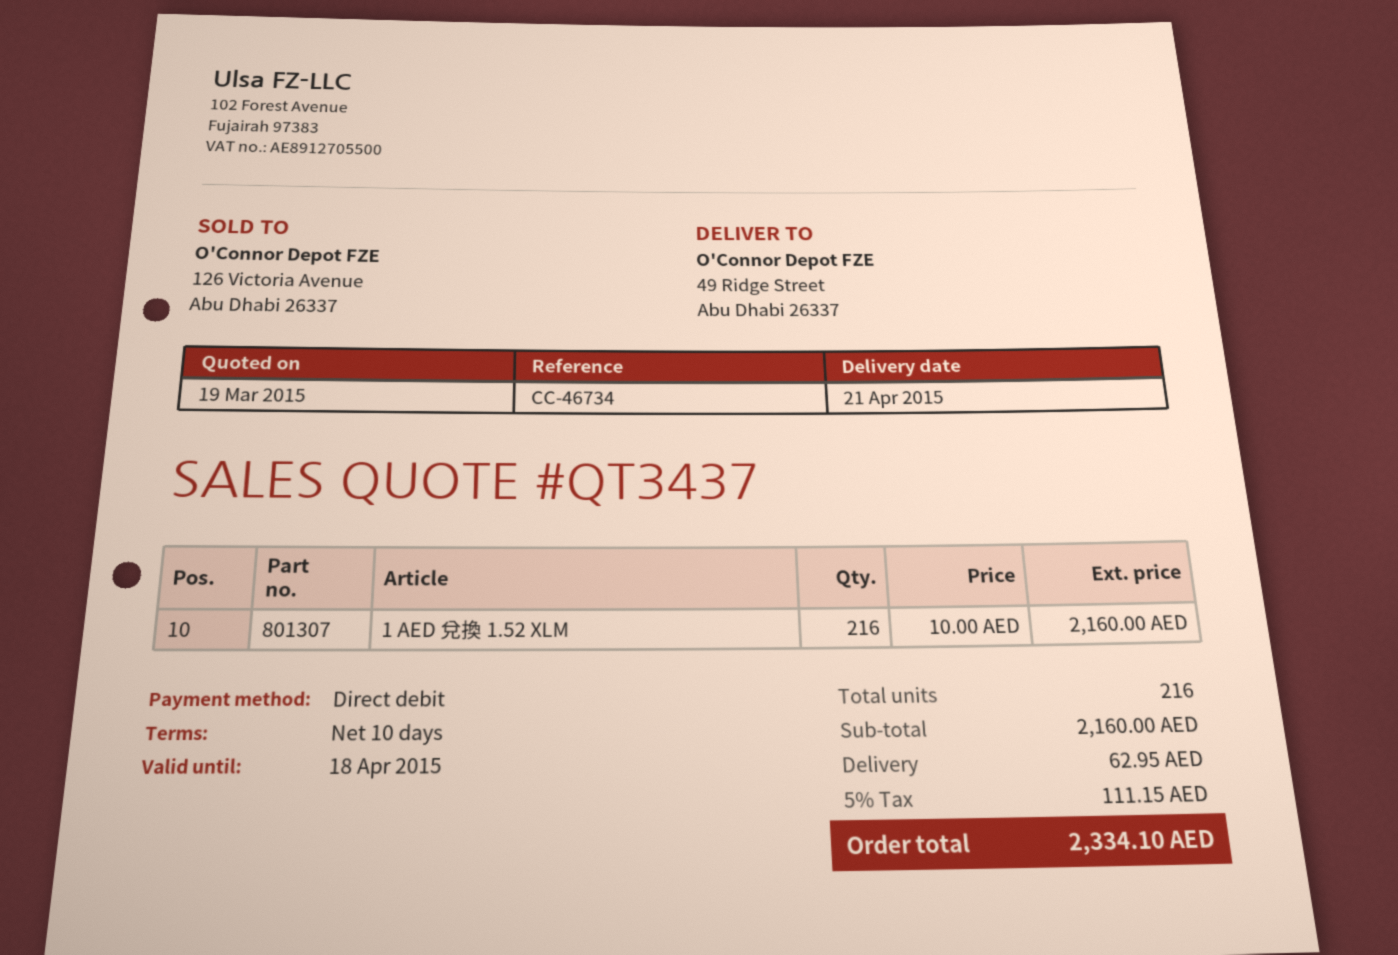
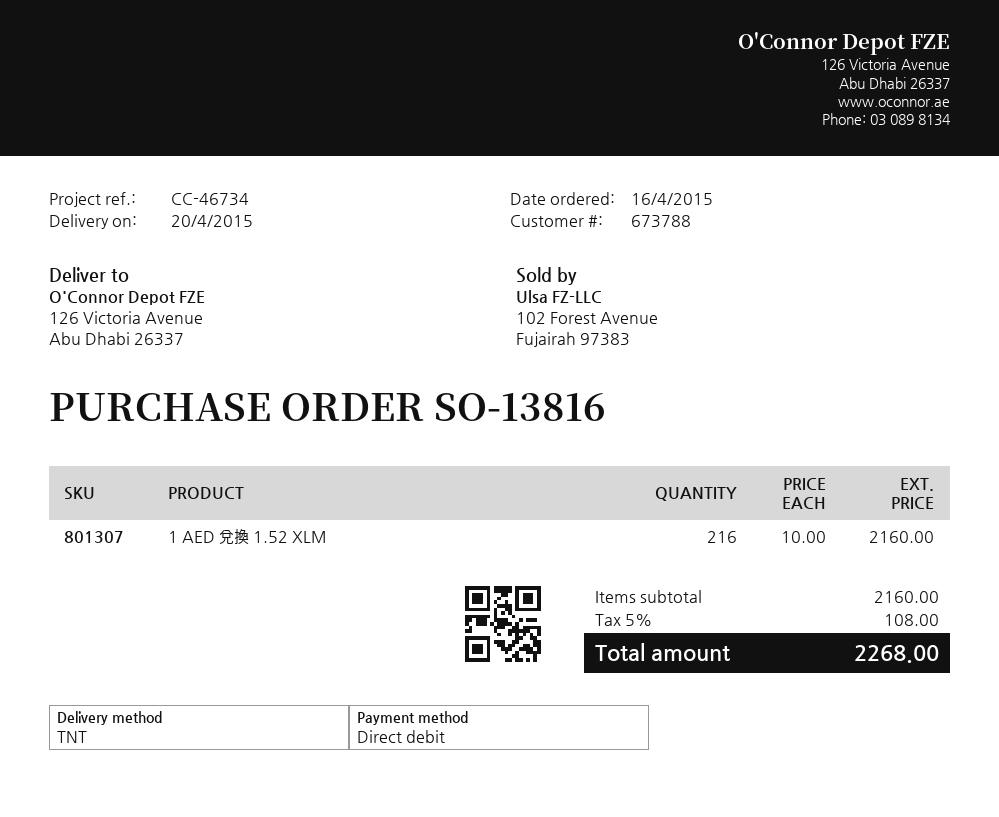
delivery date: 2015-04-21 -> 2015-04-20
ship to: 49 Ridge Street, Abu Dhabi 26337 -> 126 Victoria Avenue, Abu Dhabi 26337
shipping: 62.95 -> none
tax: 5% = 111.15 -> 5% = 108.00
total: 2334.10 -> 2268.00

